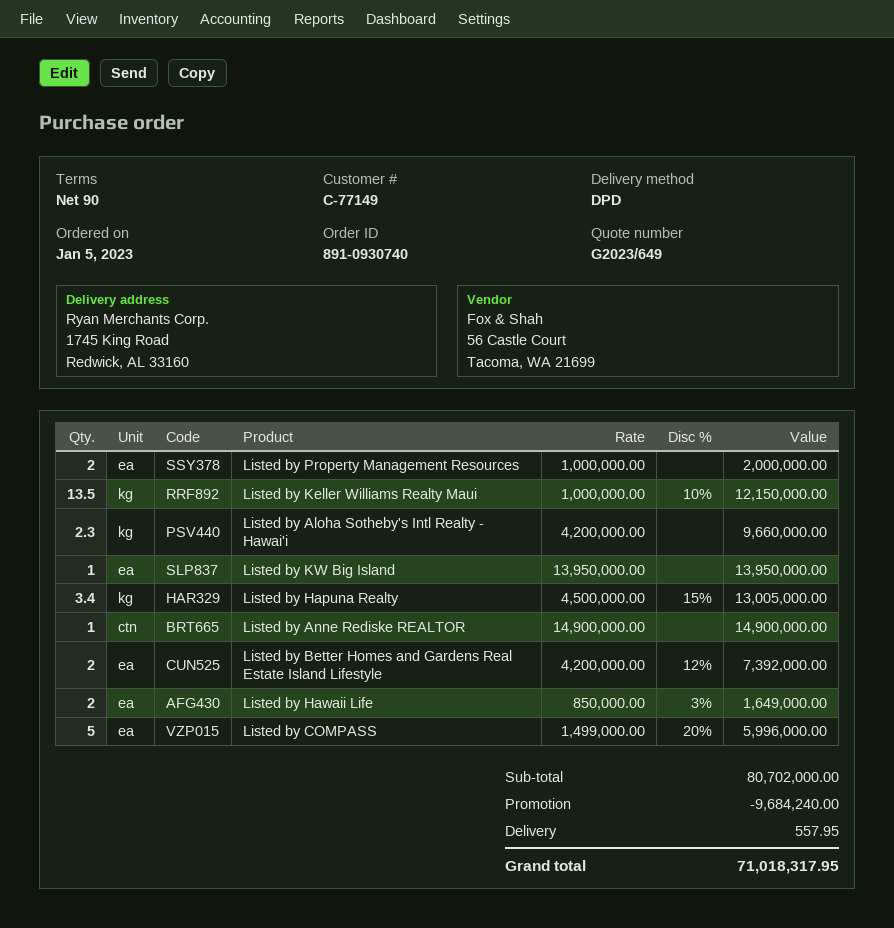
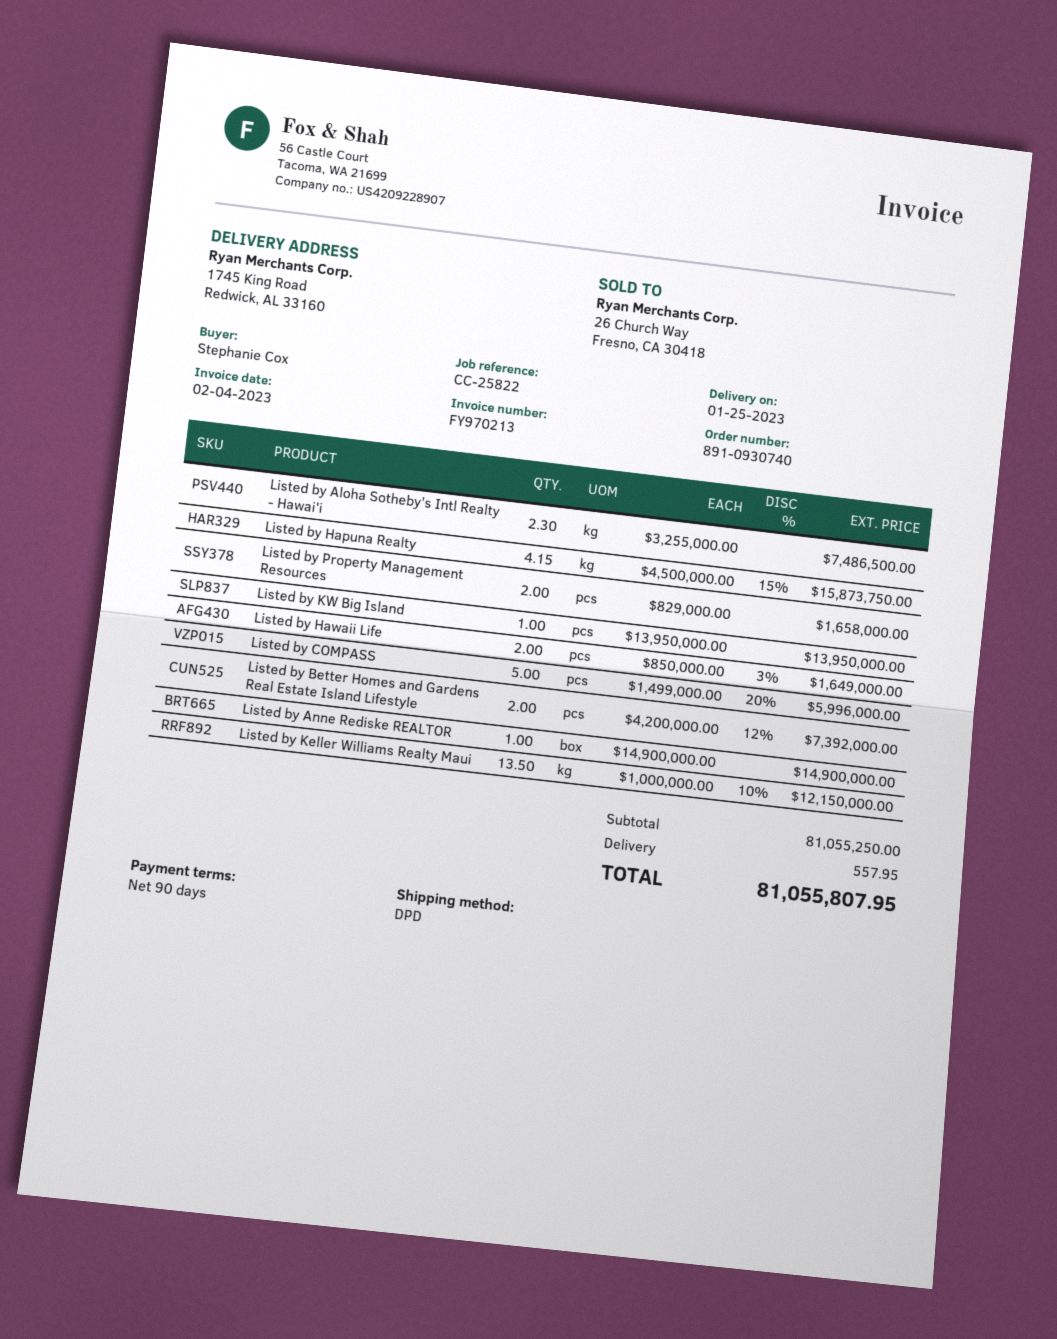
Listed by Property Management Resources: 2 x 1000000.00 = 2000000.00 -> 2 x 829000.00 = 1658000.00
Listed by Aloha Sotheby's Intl Realty - Hawai'i: 2.3 x 4200000.00 = 9660000.00 -> 2.3 x 3255000.00 = 7486500.00
Listed by Hapuna Realty: 3.4 x 4500000.00 - 15% = 13005000.00 -> 4.15 x 4500000.00 - 15% = 15873750.00
subtotal: 80702000.00 -> 81055250.00
discount: 9684240.00 -> none
total: 71018317.95 -> 81055807.95

